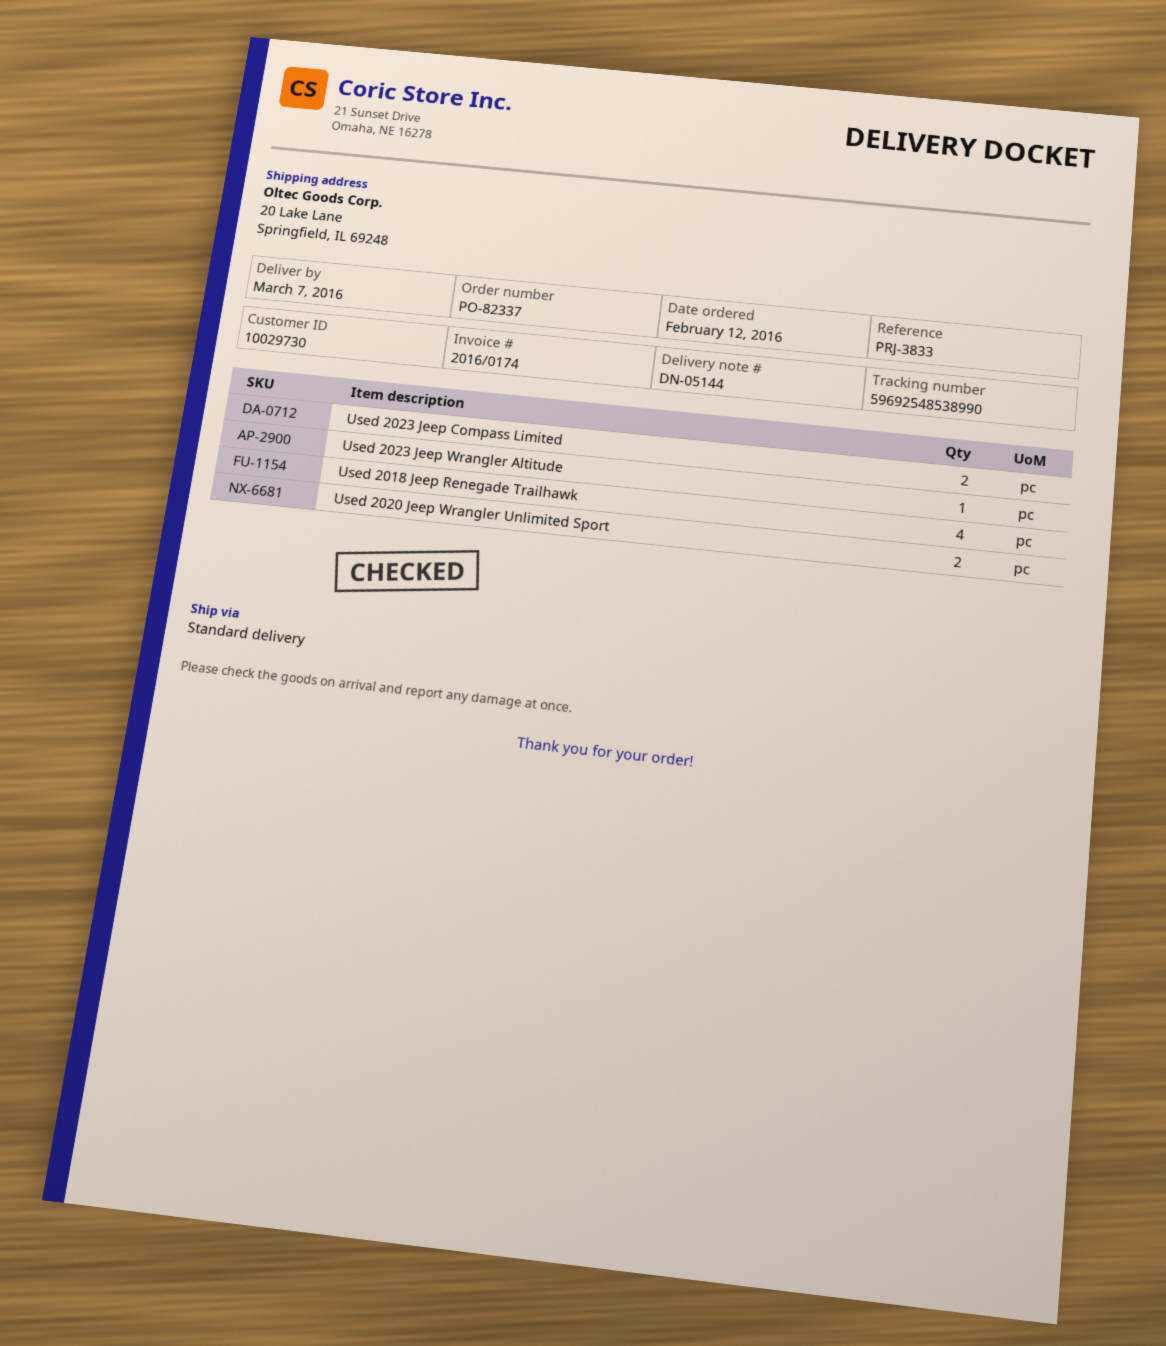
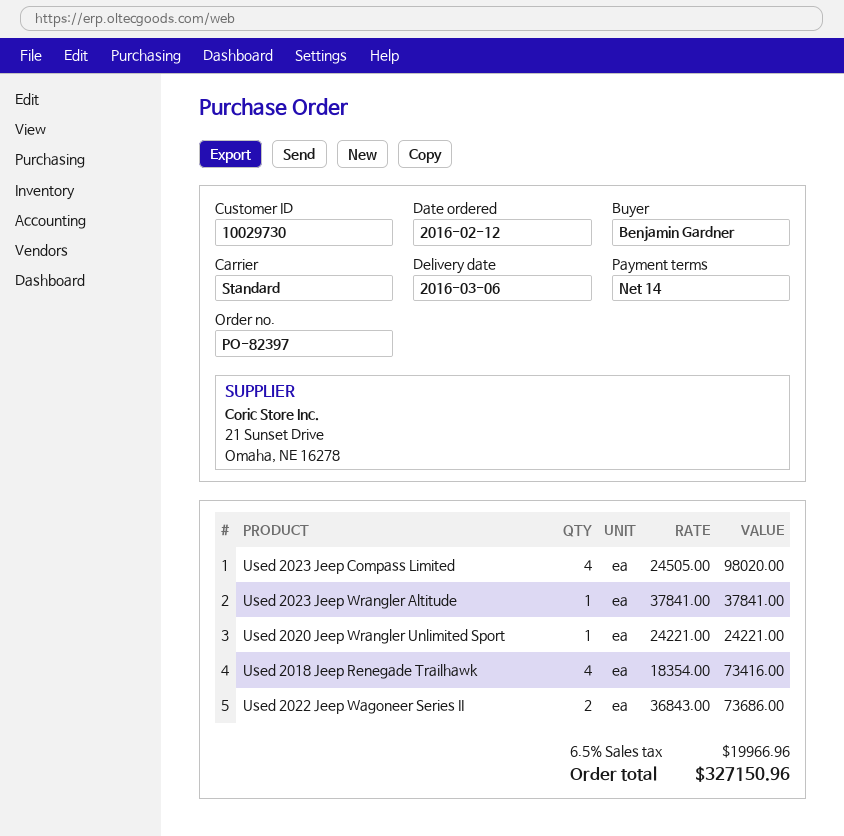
order number: PO-82337 -> PO-82397
delivery date: 2016-03-07 -> 2016-03-06
Used 2023 Jeep Compass Limited: 2 -> 4
Used 2020 Jeep Wrangler Unlimited Sport: 2 -> 1
Used 2022 Jeep Wagoneer Series II: none -> 2

